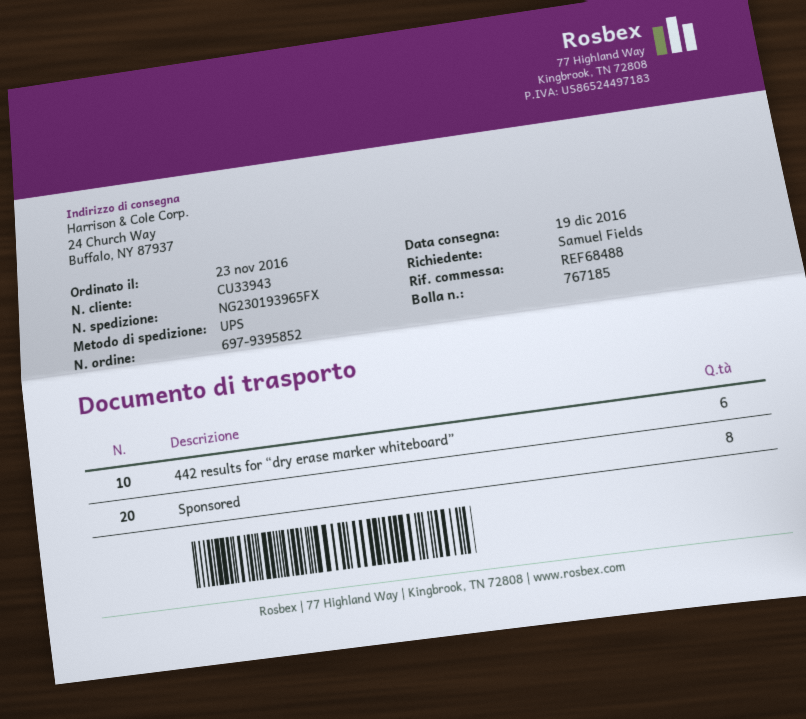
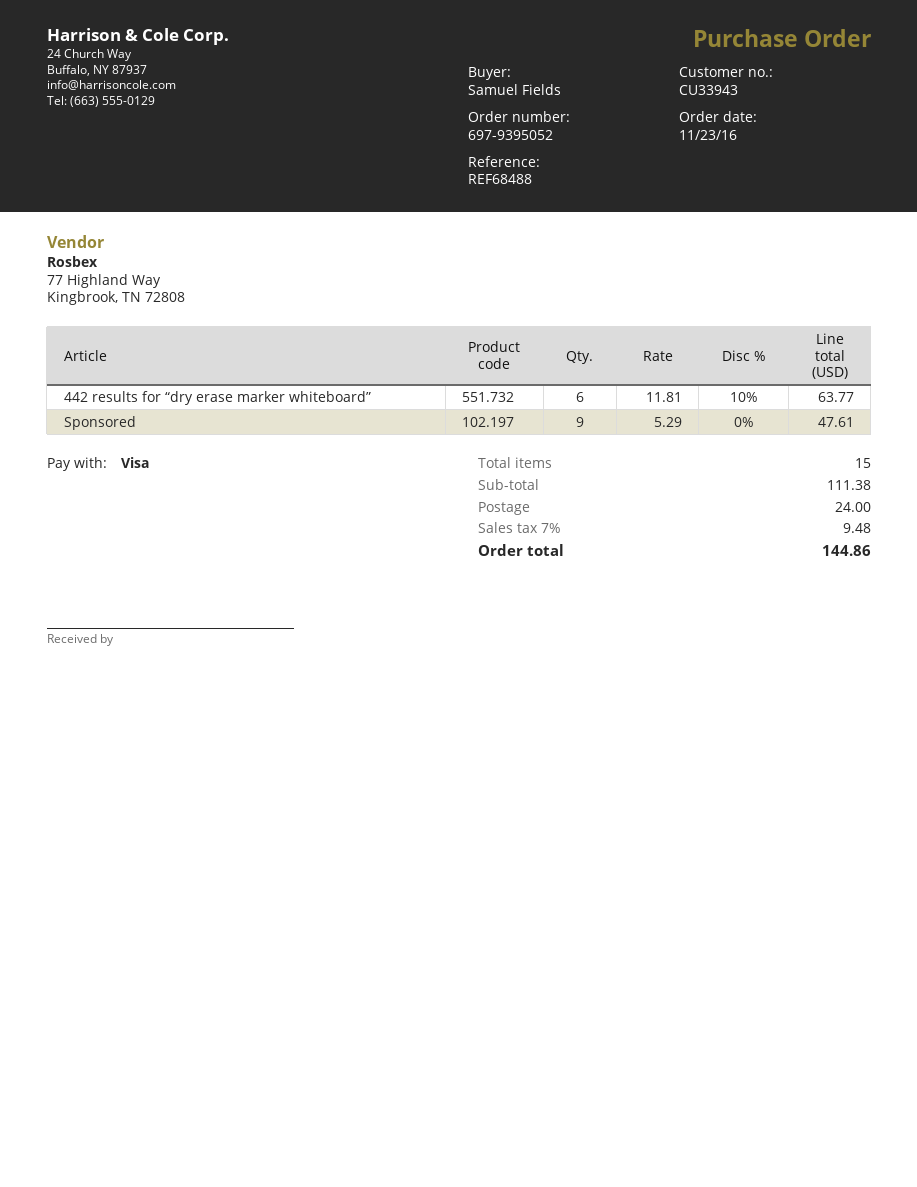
order number: 697-9395852 -> 697-9395052
Sponsored: 8 -> 9

